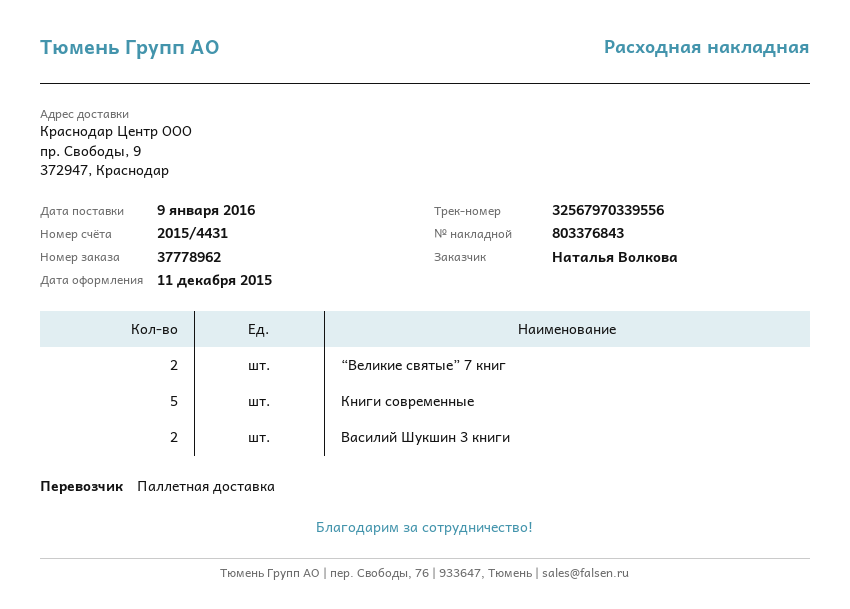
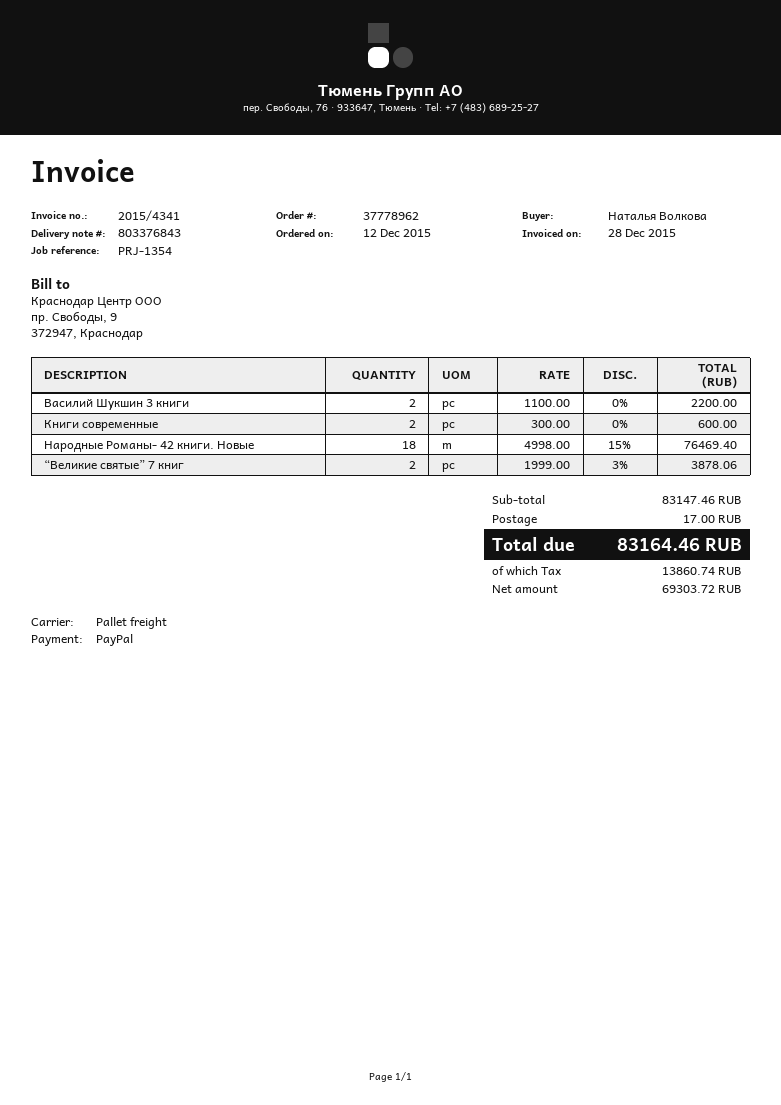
order date: 2015-12-11 -> 2015-12-12
invoice number: 2015/4431 -> 2015/4341
Книги современные: 5 -> 2
Народные Романы- 42 книги. Новые: none -> 18

